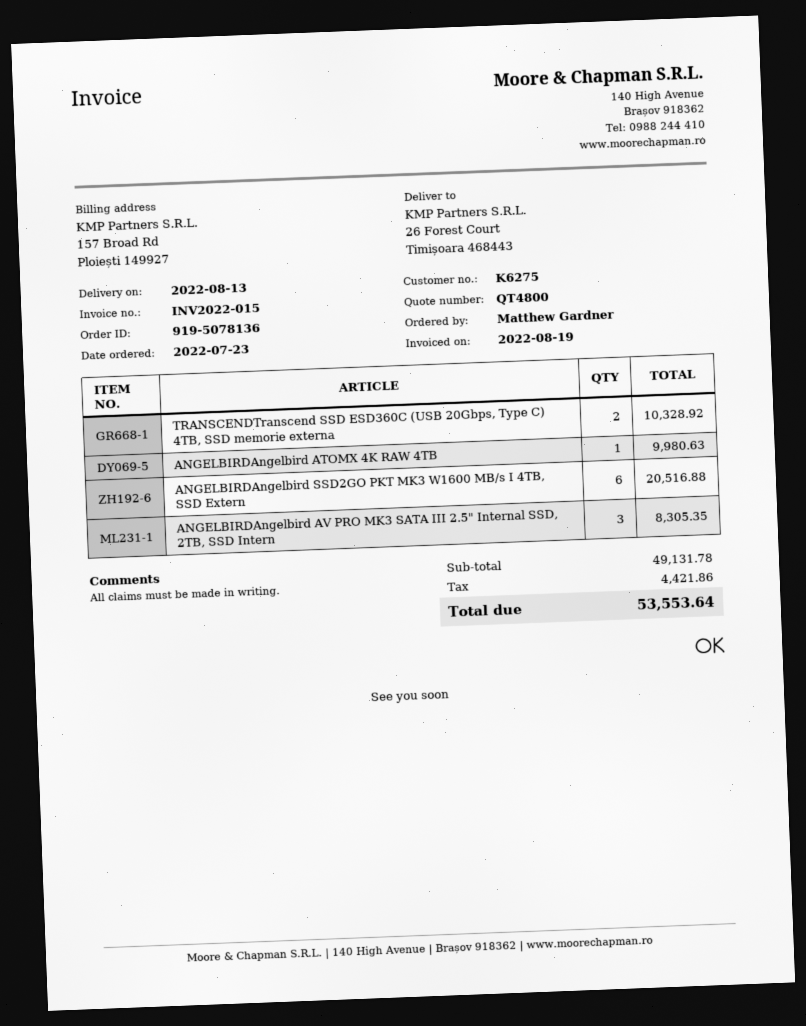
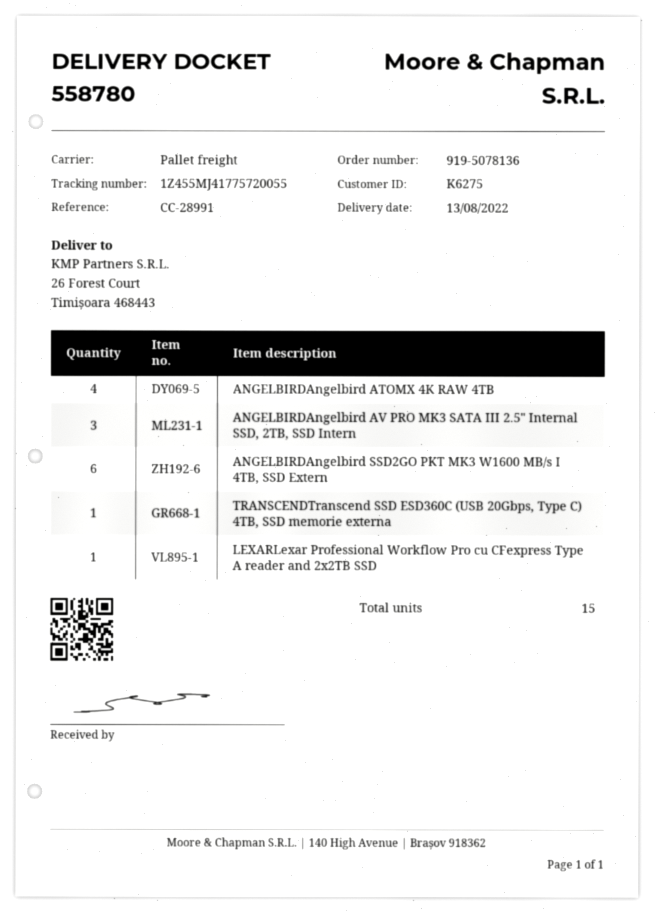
TRANSCENDTranscend SSD ESD360C (USB 20Gbps, Type C) 4TB, SSD memorie externa: 2 -> 1
ANGELBIRDAngelbird ATOMX 4K RAW 4TB: 1 -> 4
LEXARLexar Professional Workflow Pro cu CFexpress Type A reader and 2x2TB SSD: none -> 1

